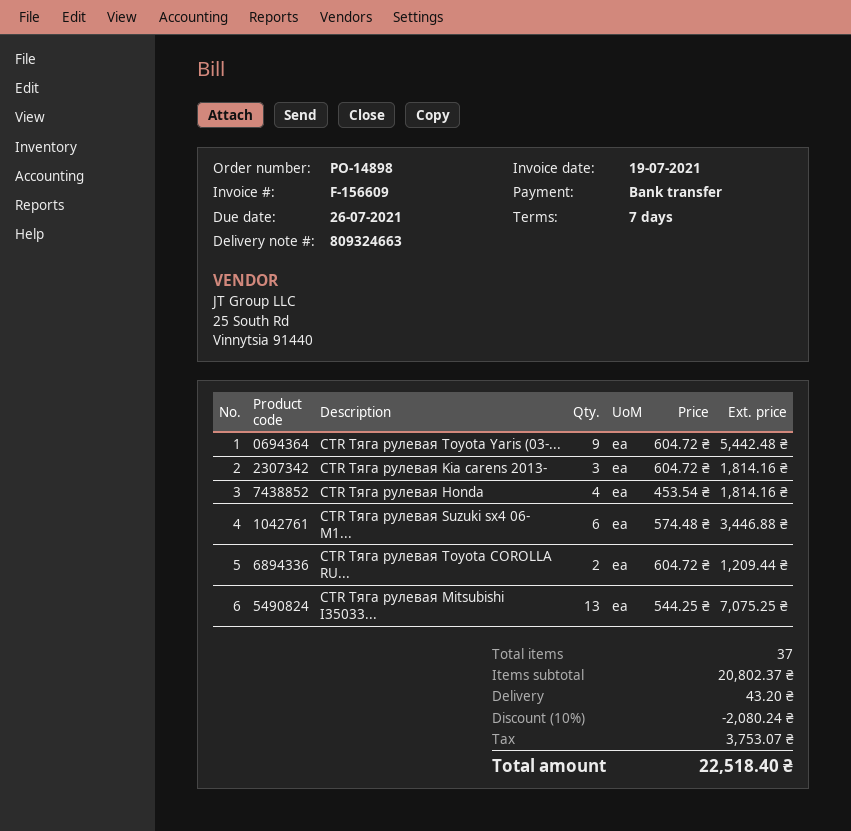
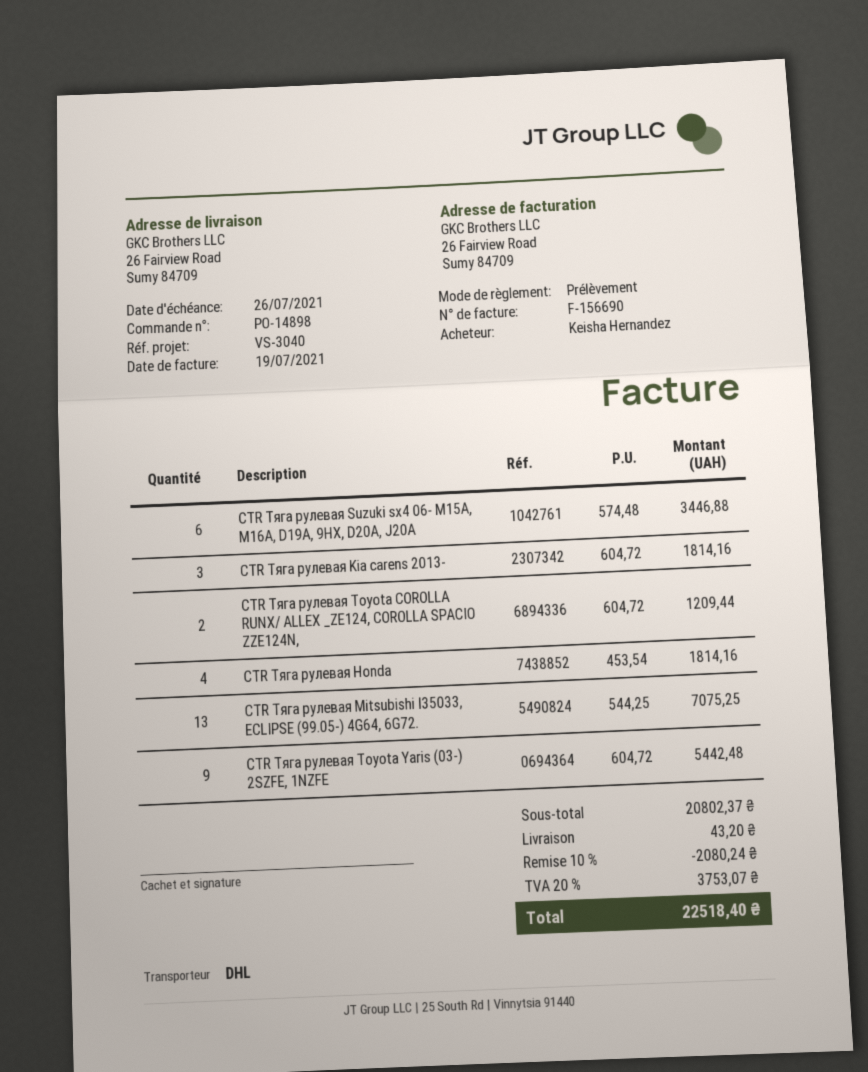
invoice number: F-156609 -> F-156690
payment method: bank transfer -> direct debit

